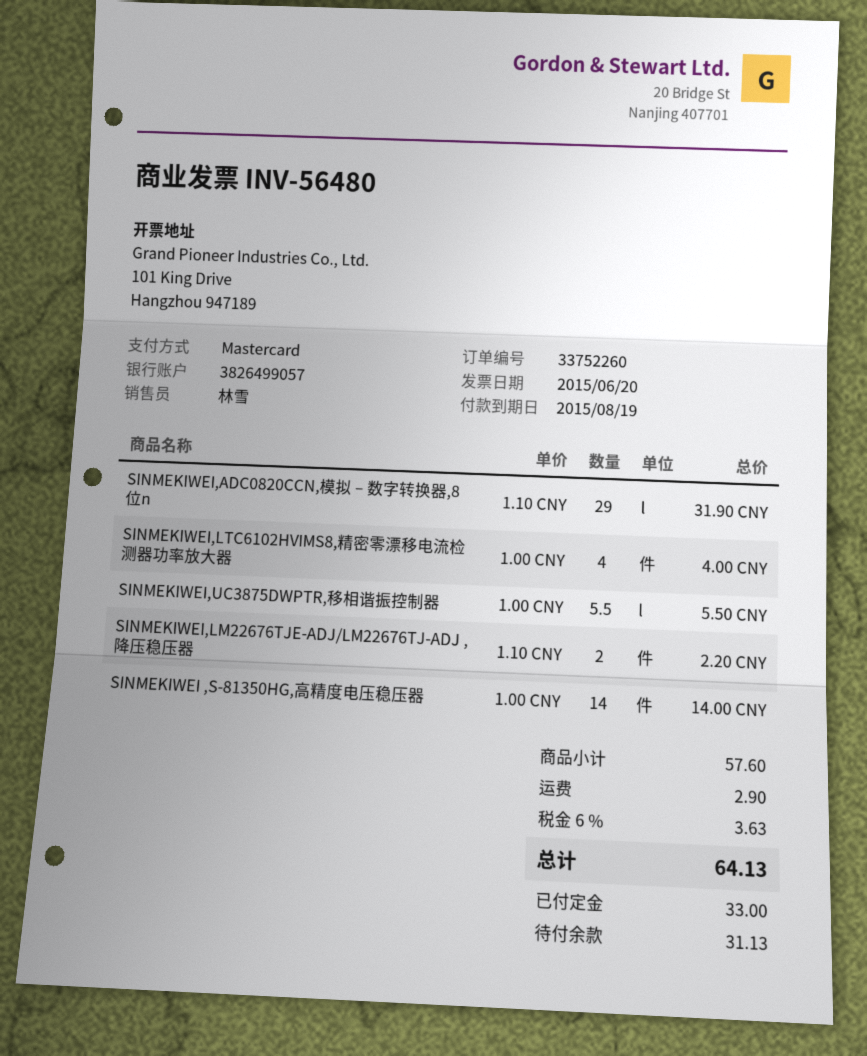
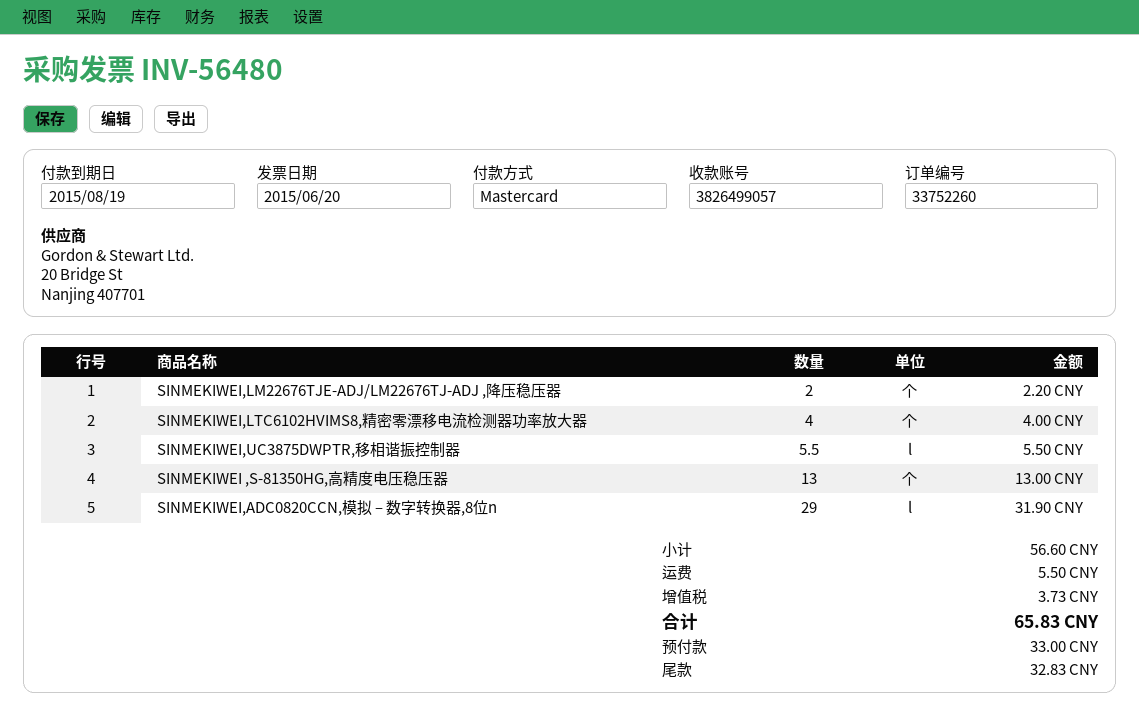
SINMEKIWEI ,S-81350HG,高精度电压稳压器: 14 for 14.00 -> 13 for 13.00
subtotal: 57.60 -> 56.60
shipping: 2.90 -> 5.50
tax: 3.63 -> 3.73
total: 64.13 -> 65.83
balance: 31.13 -> 32.83

